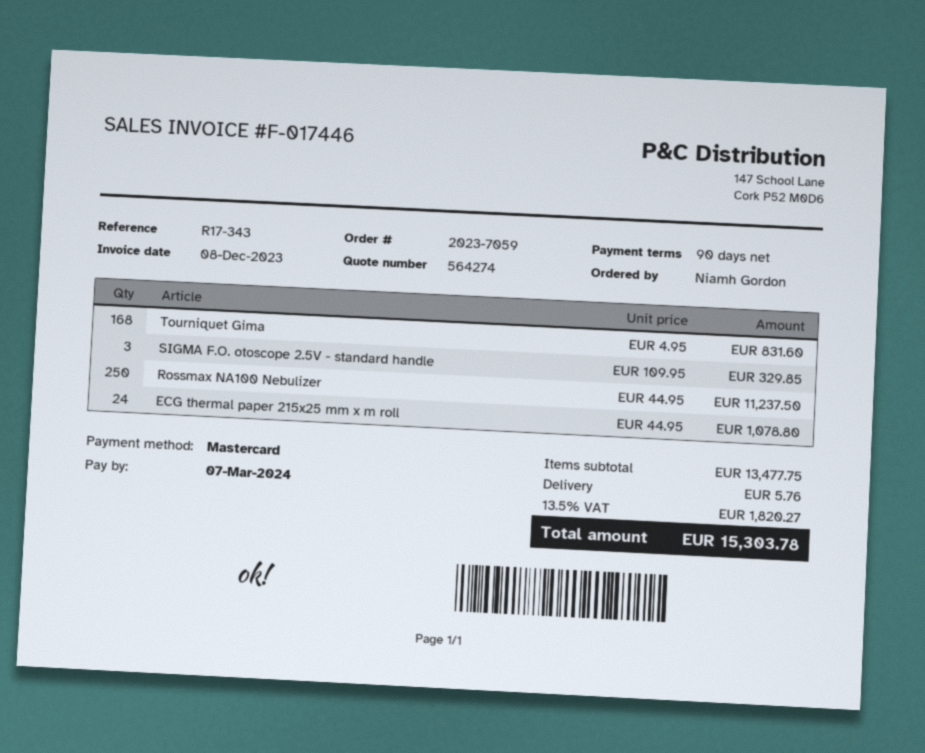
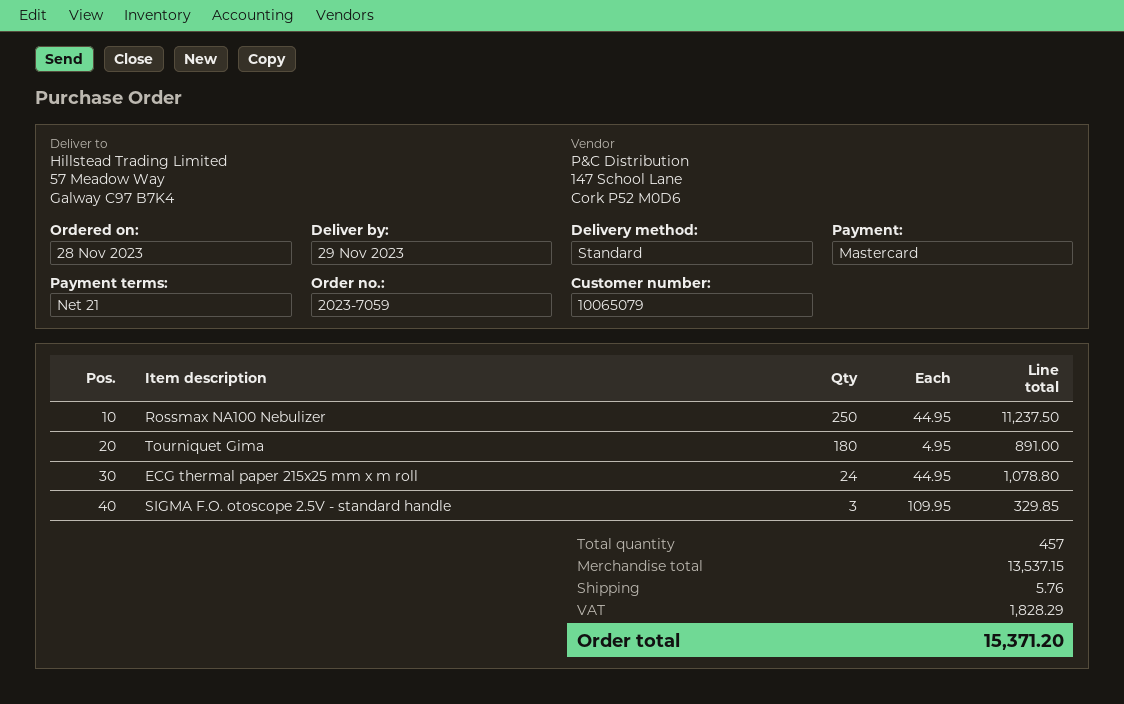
payment terms: 90 days -> 21 days
Tourniquet Gima: 168 x 4.95 = 831.60 -> 180 x 4.95 = 891.00
subtotal: 13477.75 -> 13537.15
tax: 1820.27 -> 1828.29
total: 15303.78 -> 15371.20

